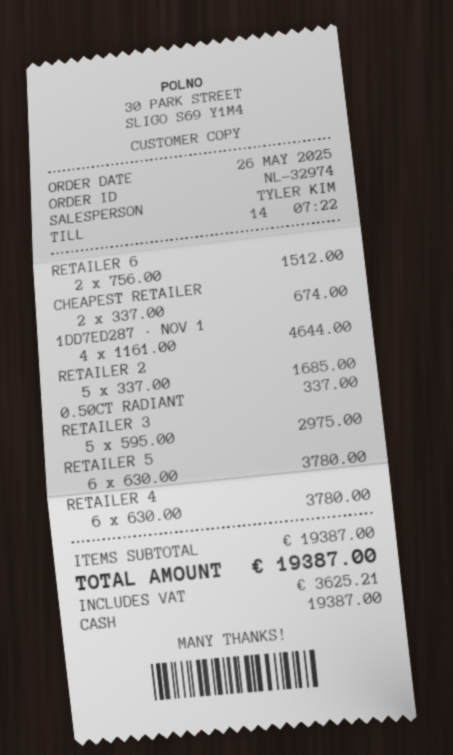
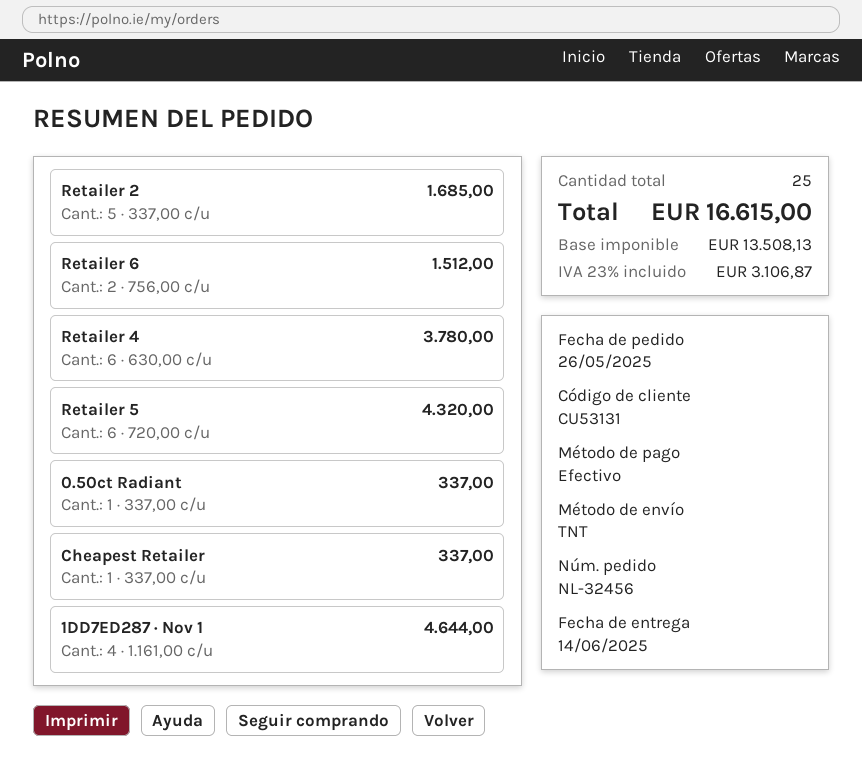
order number: NL-32974 -> NL-32456
CHEAPEST RETAILER: 2 x 337.00 = 674.00 -> 1 x 337.00 = 337.00
RETAILER 3: 5 x 595.00 = 2975.00 -> none
RETAILER 5: 6 x 630.00 = 3780.00 -> 6 x 720.00 = 4320.00
tax: 3625.21 -> 3106.87
total: 19387.00 -> 16615.00

